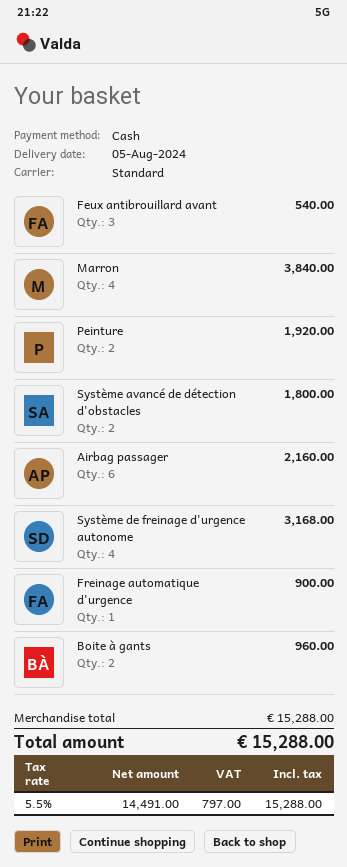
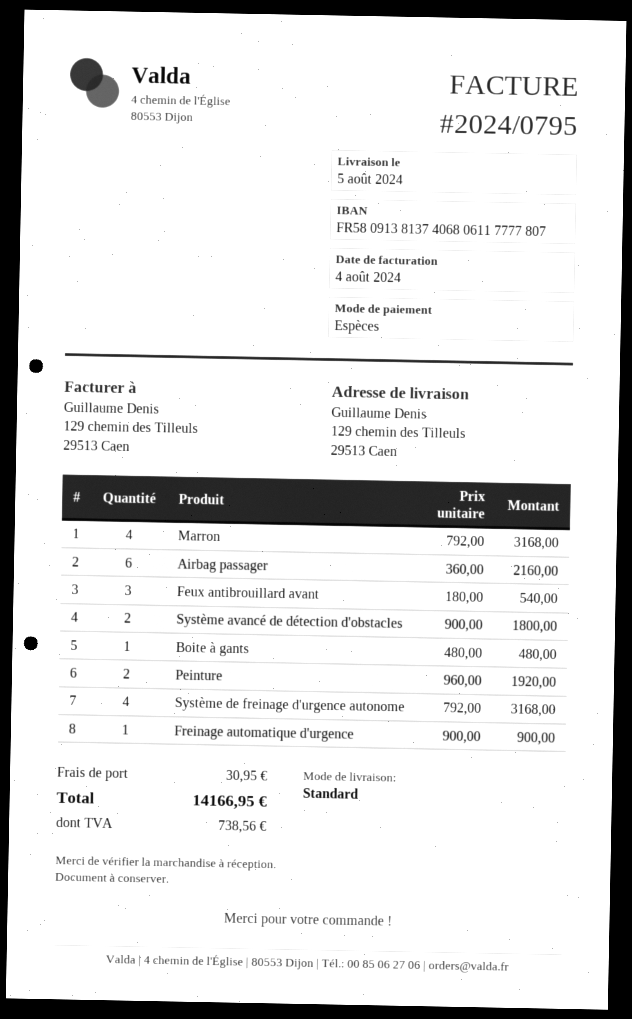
Marron: 4 for 3840.00 -> 4 for 3168.00
Boite à gants: 2 for 960.00 -> 1 for 480.00
shipping: none -> 30.95
tax: 797.00 -> 738.56
total: 15288.00 -> 14166.95

